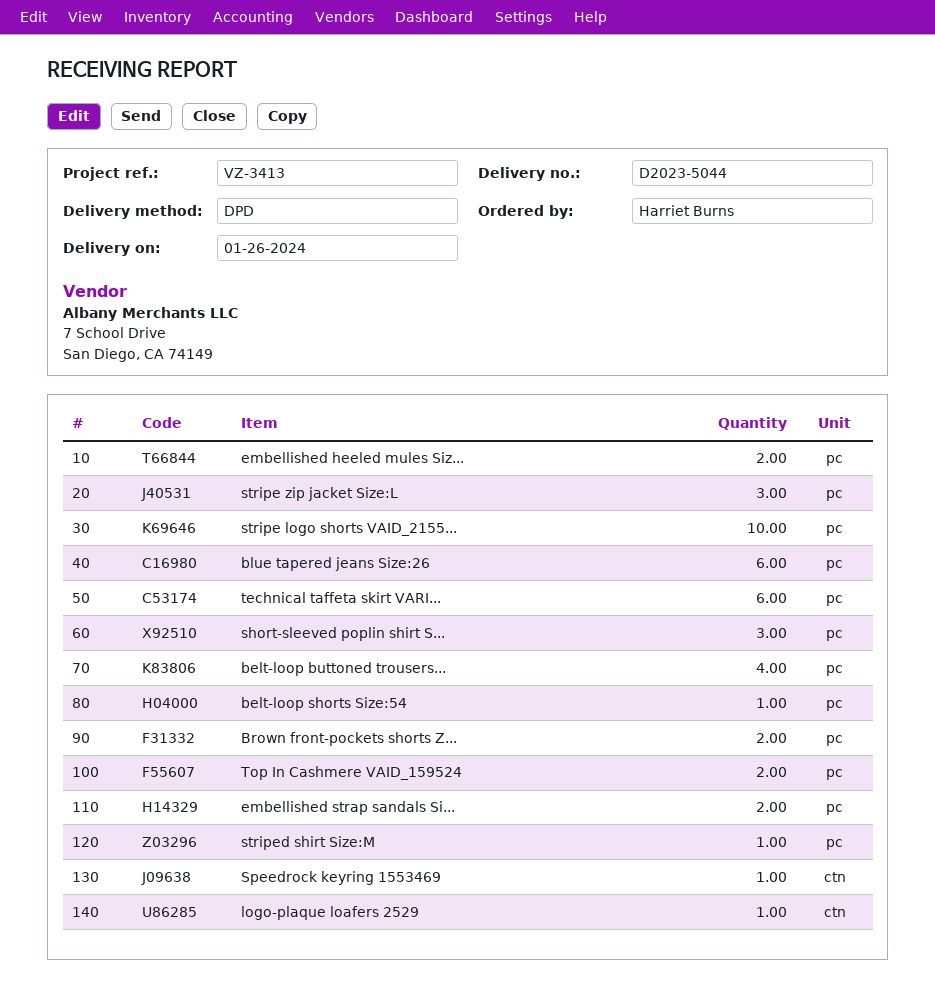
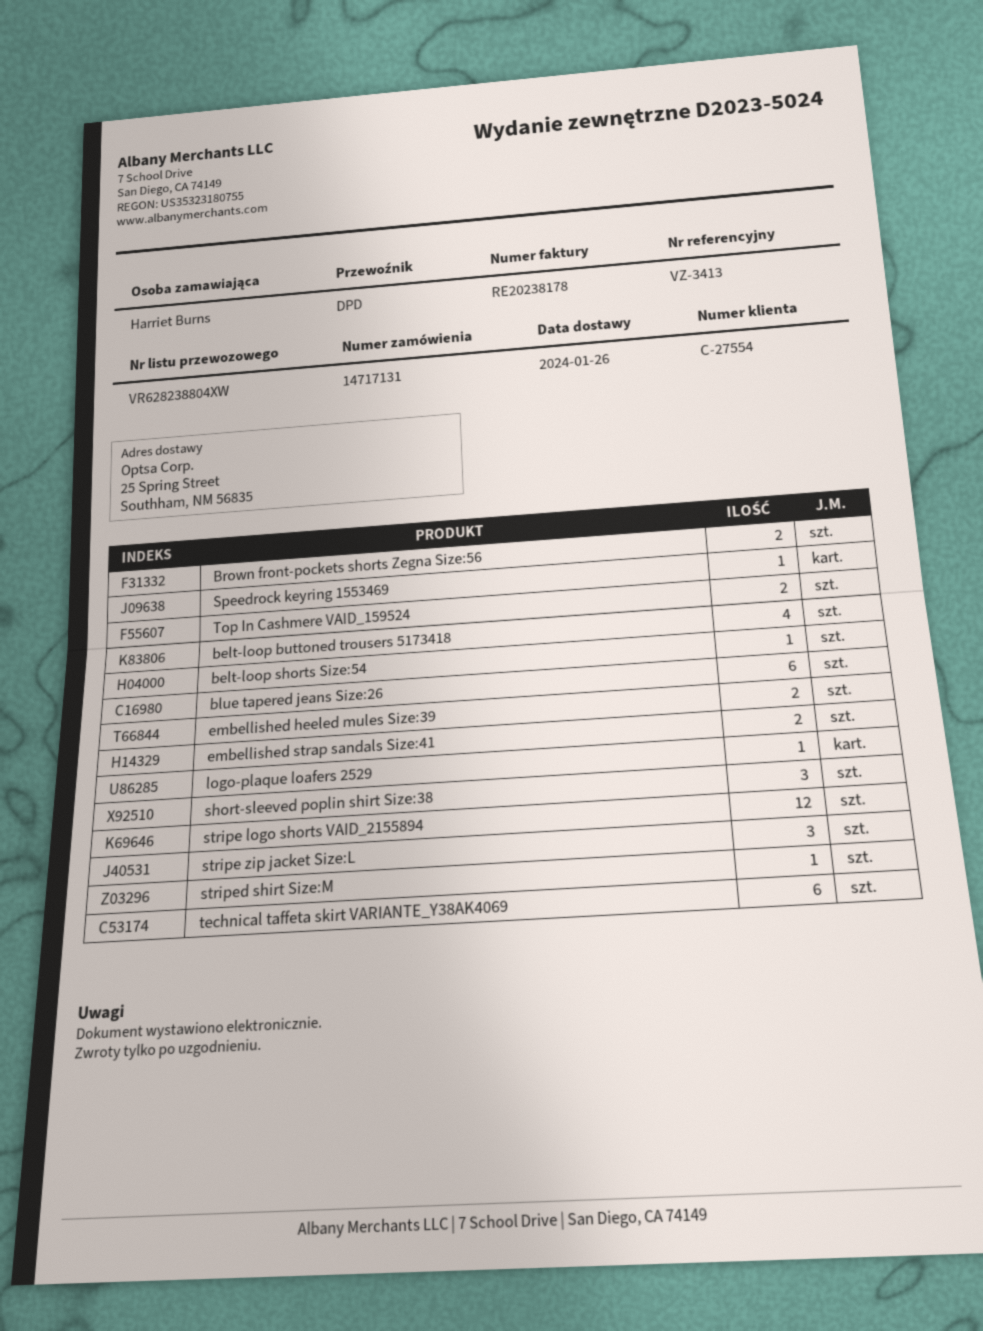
delivery note number: D2023-5044 -> D2023-5024
stripe logo shorts VAID_2155...: 10 -> 12

